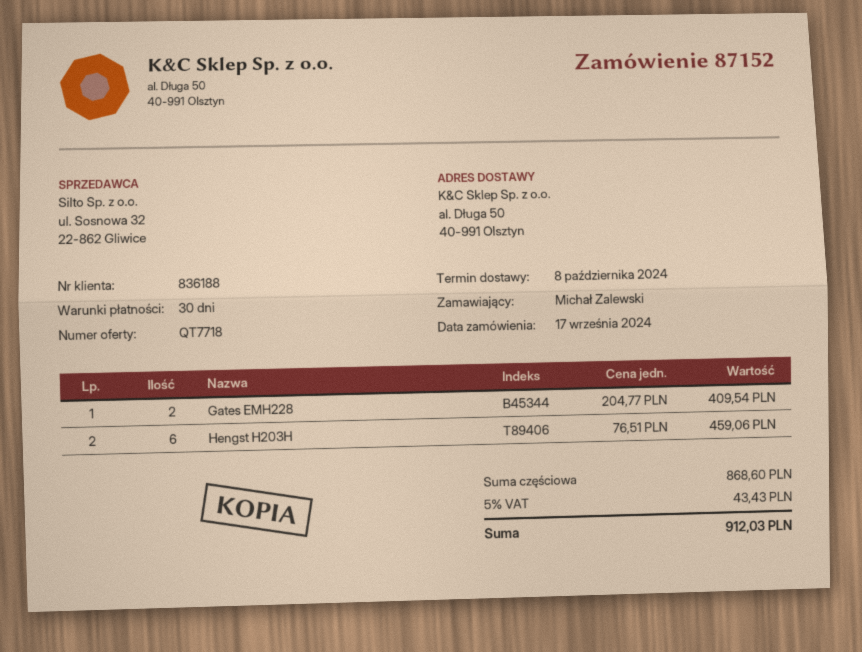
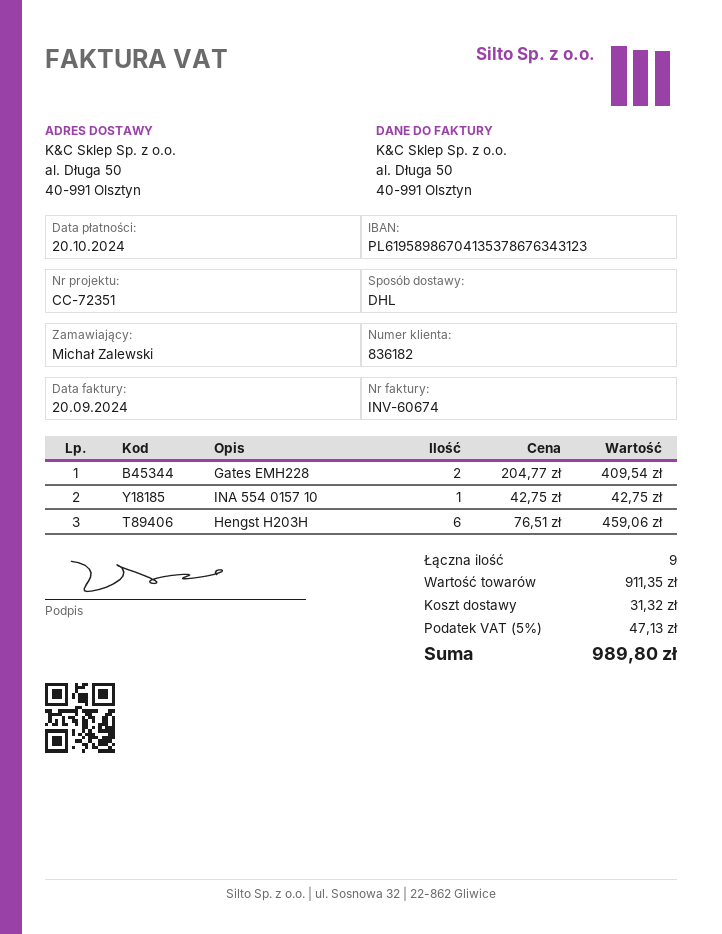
customer number: 836188 -> 836182
INA 554 0157 10: none -> 1 x 42.75 = 42.75
subtotal: 868.60 -> 911.35
shipping: none -> 31.32
tax: 5% = 43.43 -> 5% = 47.13
total: 912.03 -> 989.80

